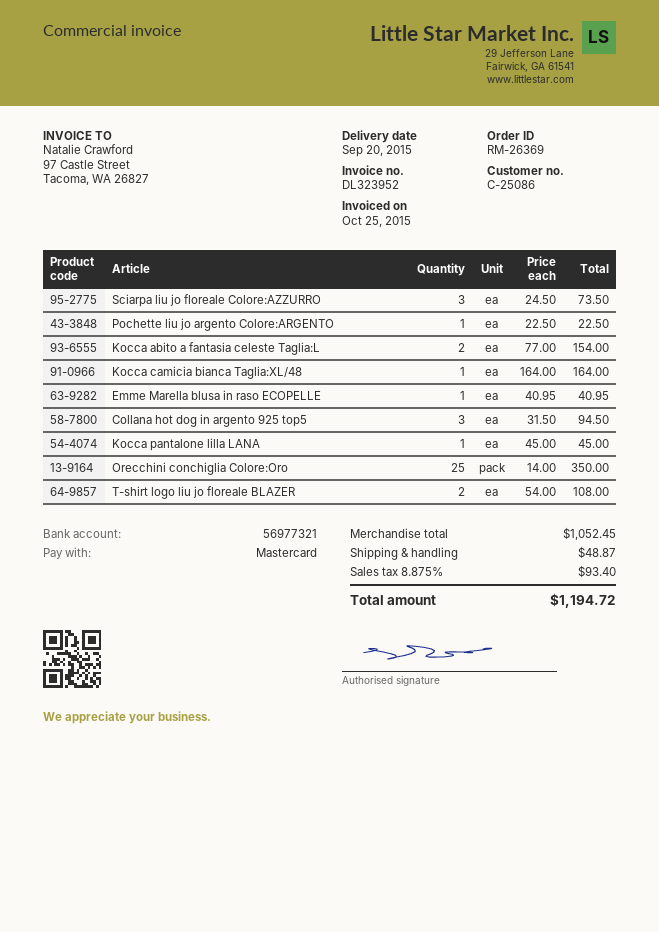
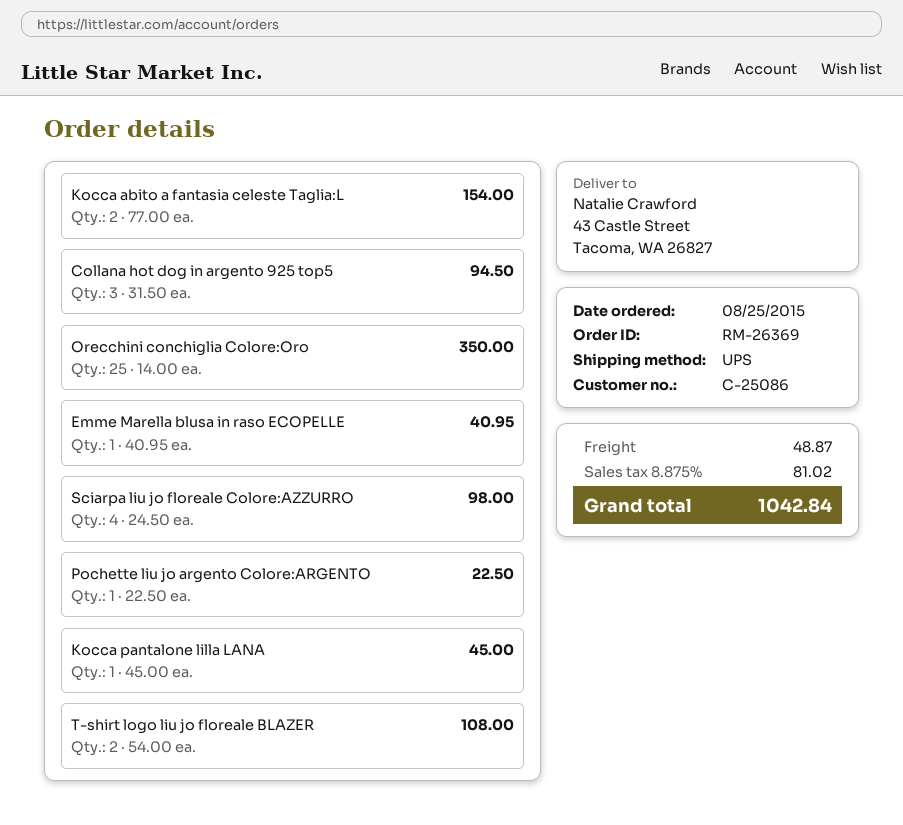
Sciarpa liu jo floreale Colore:AZZURRO: 3 x 24.50 = 73.50 -> 4 x 24.50 = 98.00
Kocca camicia bianca Taglia:XL/48: 1 x 164.00 = 164.00 -> none
tax: 8.875% = 93.40 -> 8.875% = 81.02
total: 1194.72 -> 1042.84

